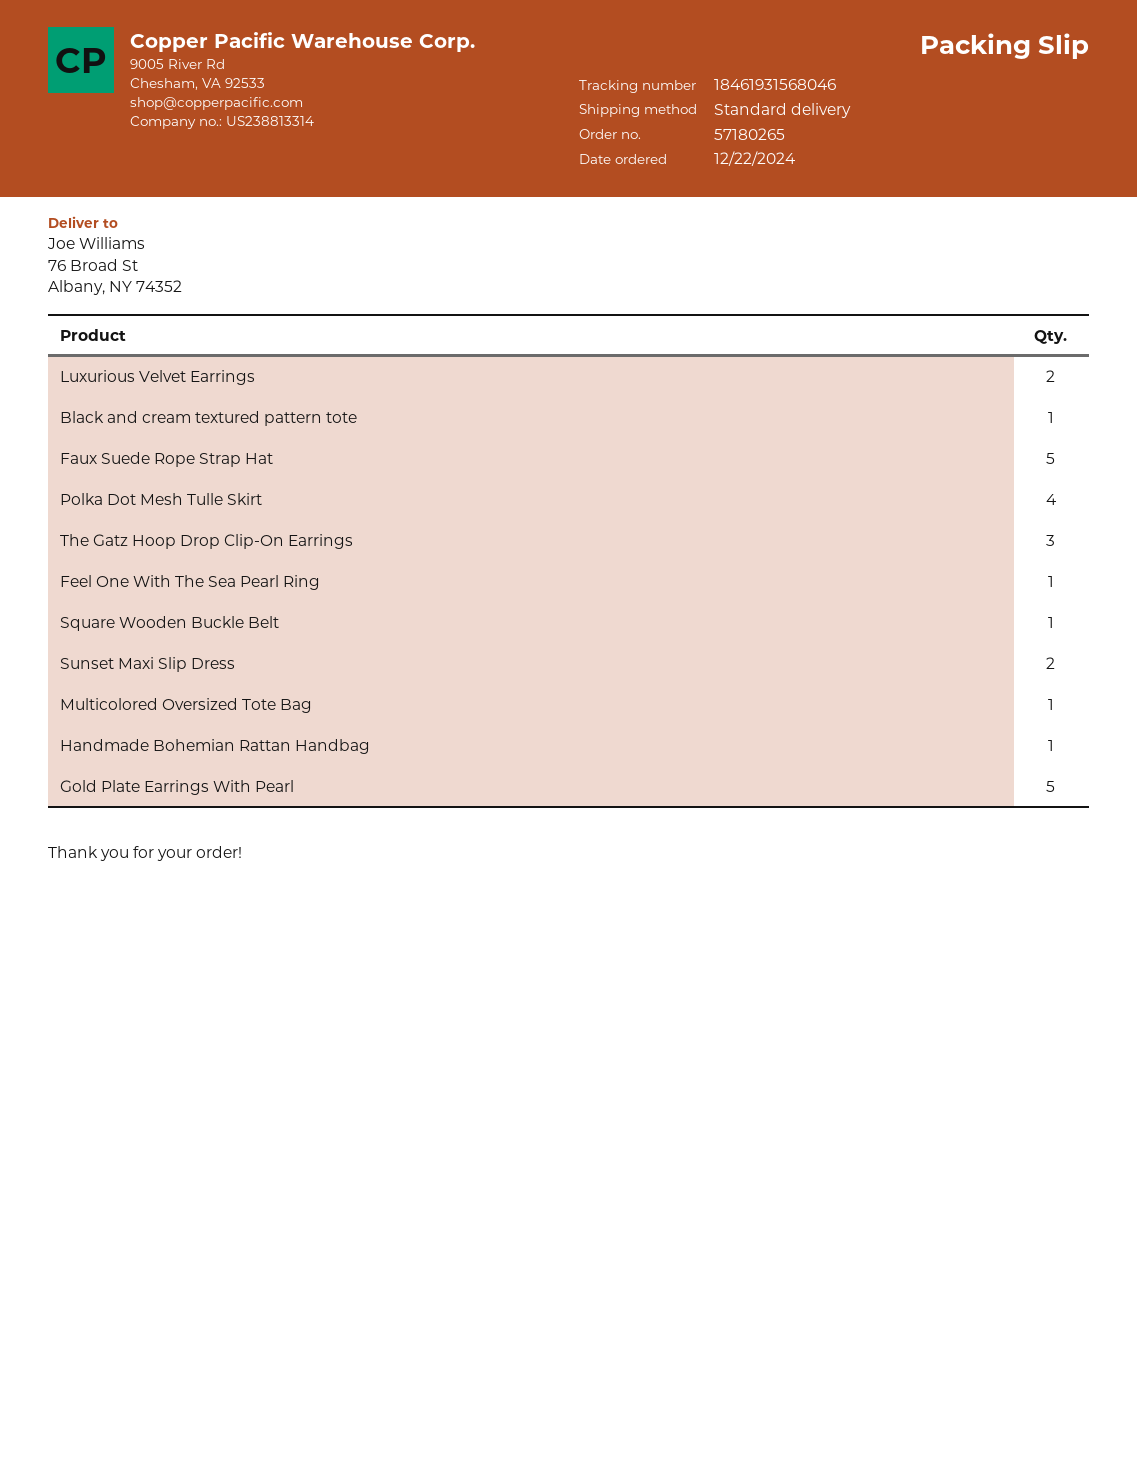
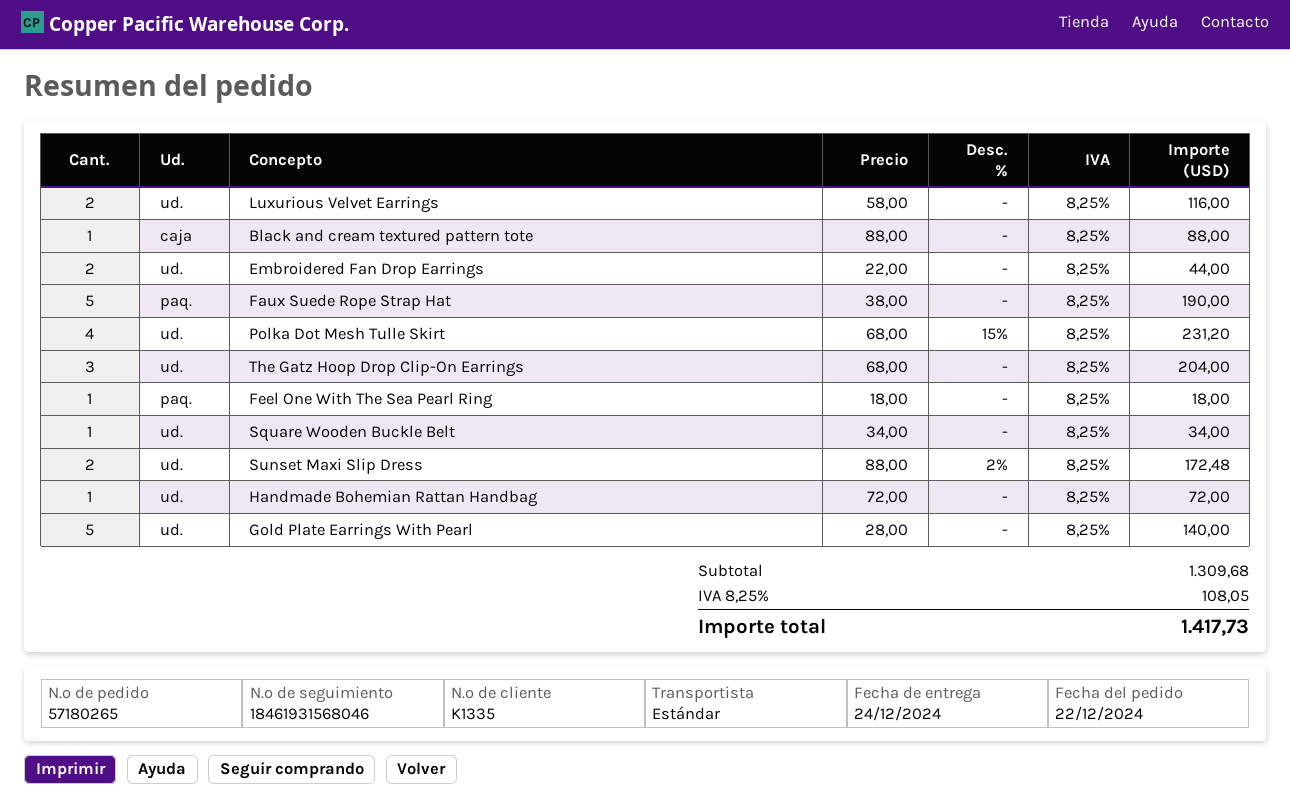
Multicolored Oversized Tote Bag: 1 -> none
Embroidered Fan Drop Earrings: none -> 2

